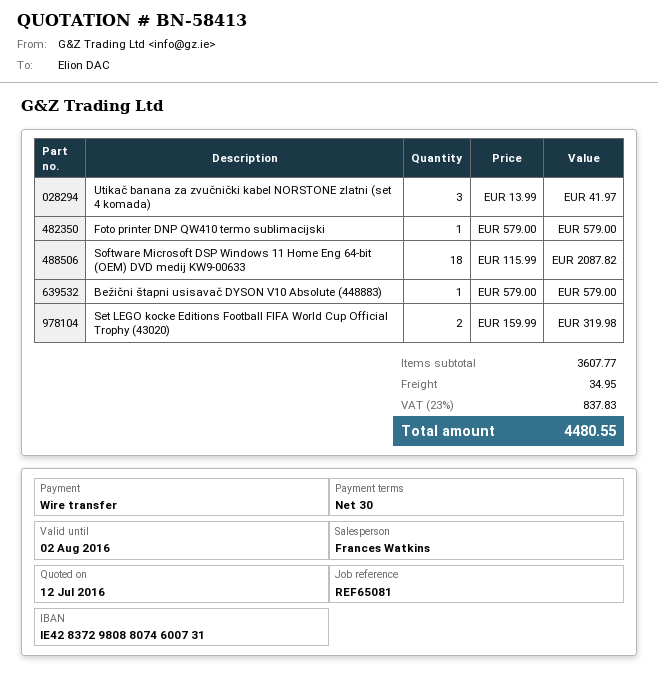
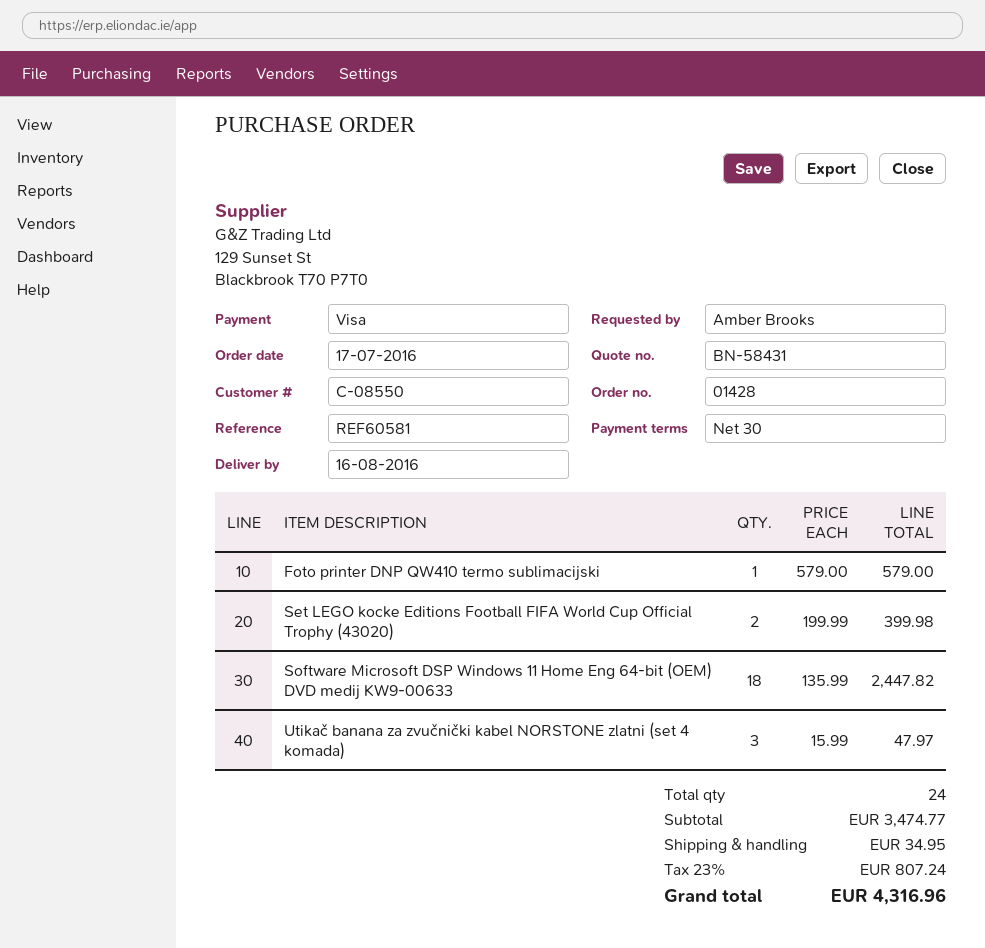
quote number: BN-58413 -> BN-58431
reference: REF65081 -> REF60581
payment method: bank transfer -> Visa
Utikač banana za zvučnički kabel NORSTONE zlatni (set 4 komada): 3 x 13.99 = 41.97 -> 3 x 15.99 = 47.97
Software Microsoft DSP Windows 11 Home Eng 64-bit (OEM) DVD medij KW9-00633: 18 x 115.99 = 2087.82 -> 18 x 135.99 = 2447.82
Bežični štapni usisavač DYSON V10 Absolute (448883): 1 x 579.00 = 579.00 -> none
Set LEGO kocke Editions Football FIFA World Cup Official Trophy (43020): 2 x 159.99 = 319.98 -> 2 x 199.99 = 399.98
subtotal: 3607.77 -> 3474.77
tax: 23% = 837.83 -> 23% = 807.24
total: 4480.55 -> 4316.96

